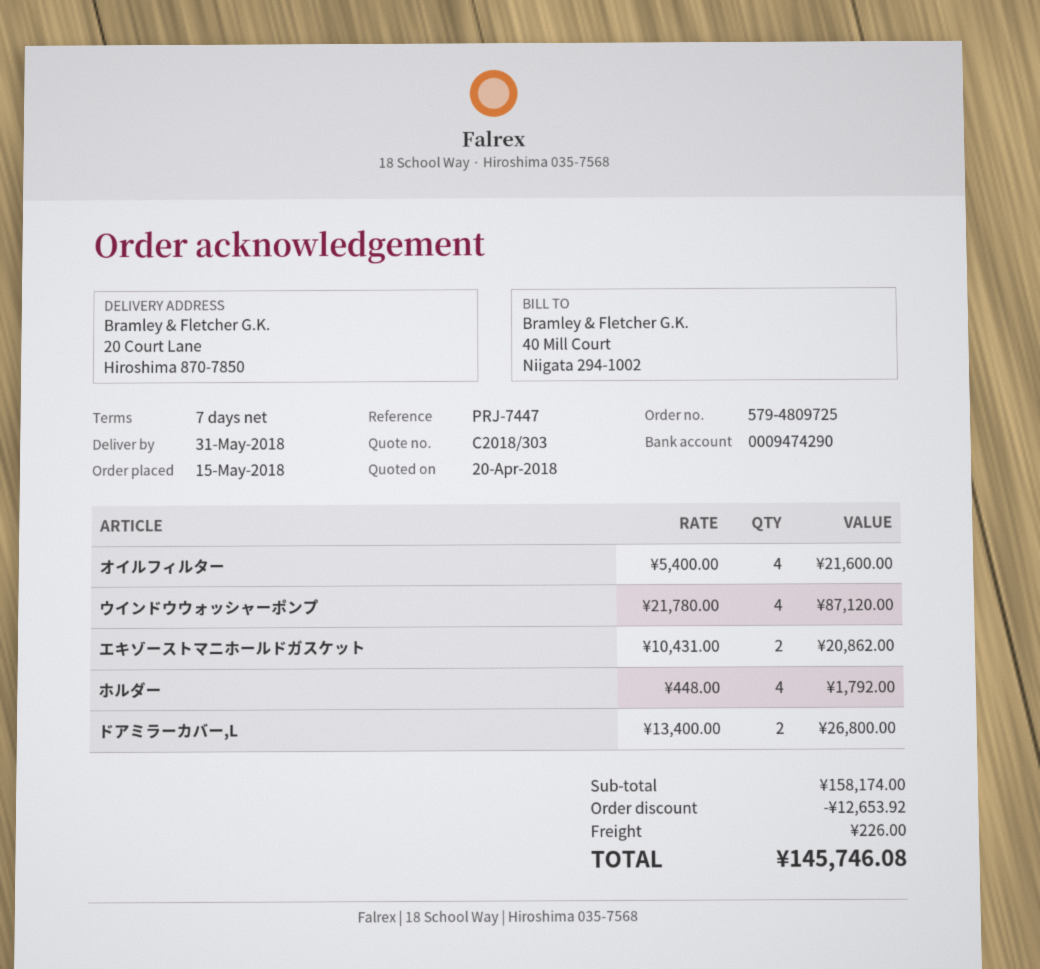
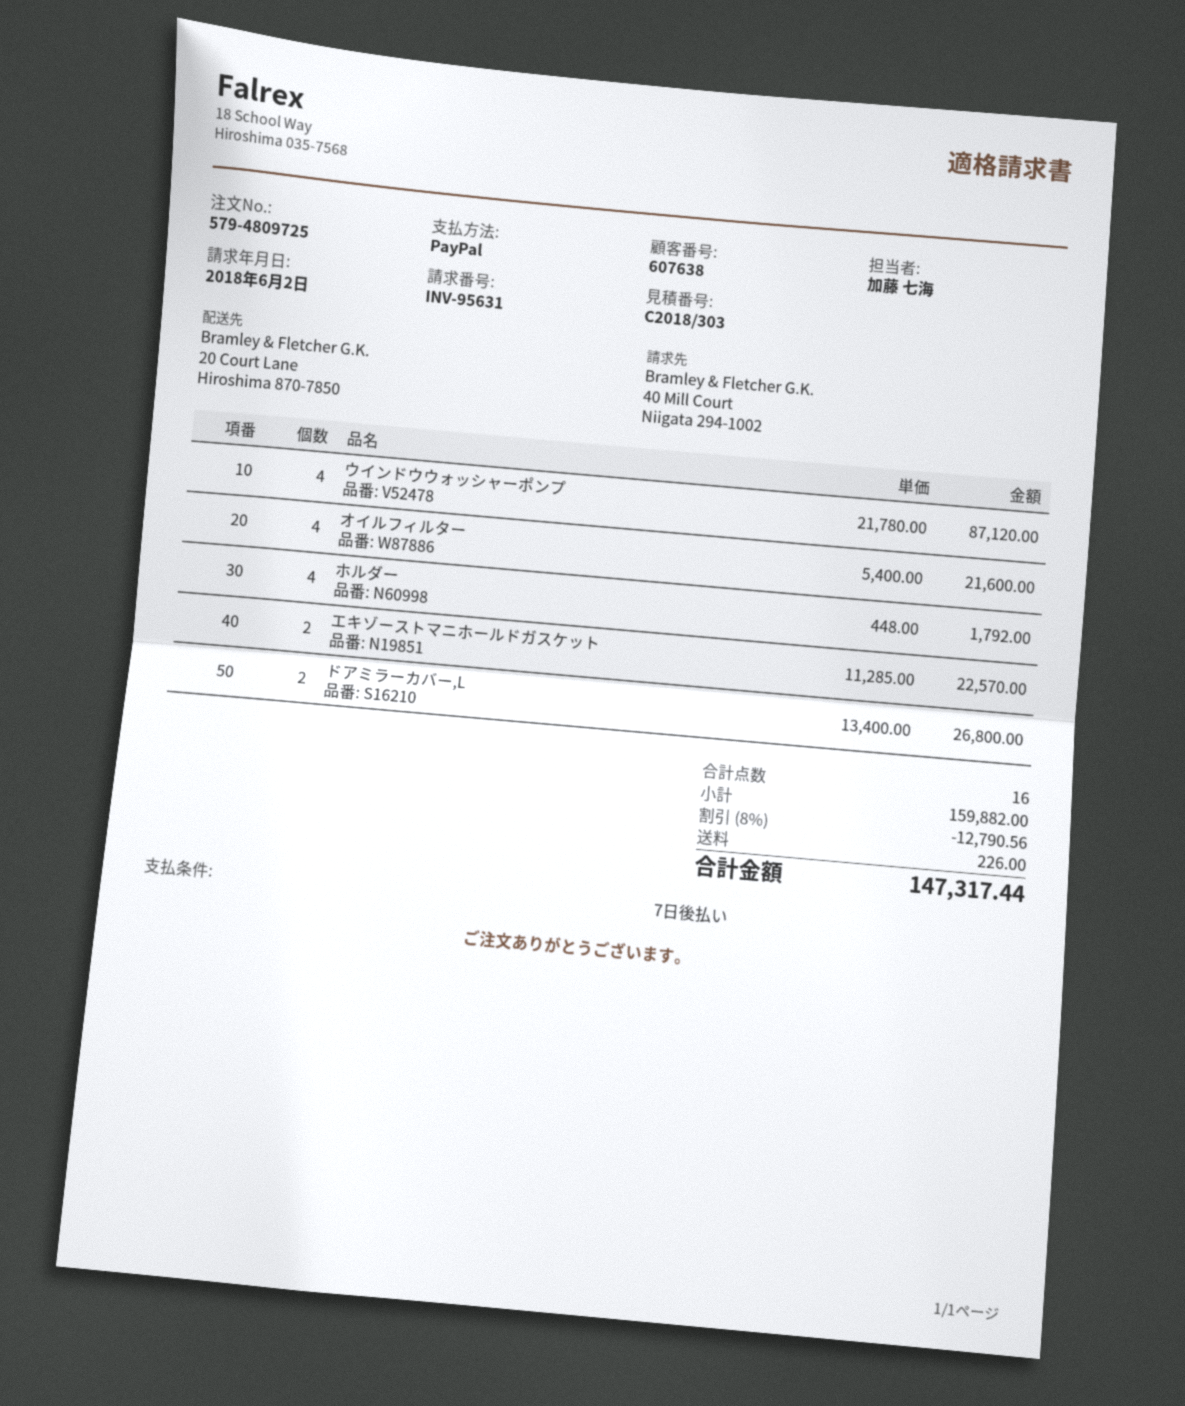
エキゾーストマニホールドガスケット: 2 x 10431.00 = 20862.00 -> 2 x 11285.00 = 22570.00
subtotal: 158174.00 -> 159882.00
discount: 12653.92 -> 12790.56
total: 145746.08 -> 147317.44

